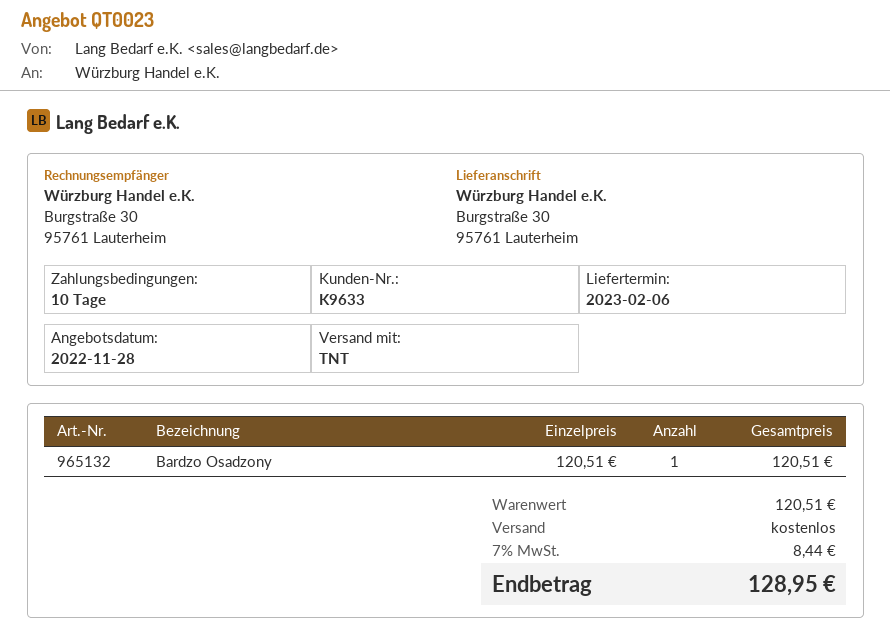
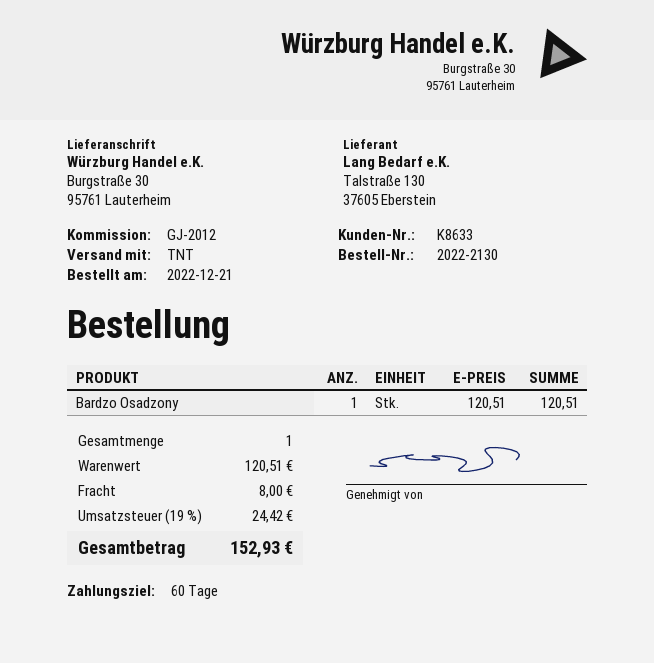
payment terms: 10 days -> 60 days
customer number: K9633 -> K8633
shipping: 0.00 -> 8.00
tax: 7% = 8.44 -> 19% = 24.42
total: 128.95 -> 152.93

